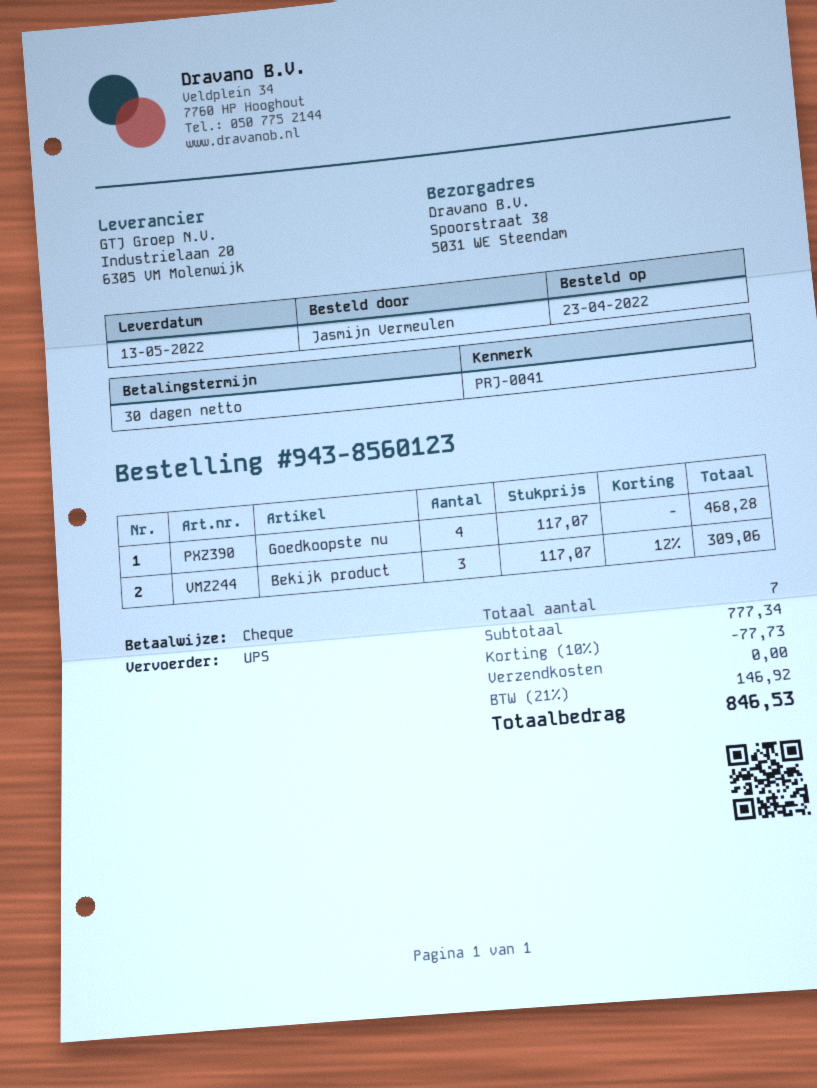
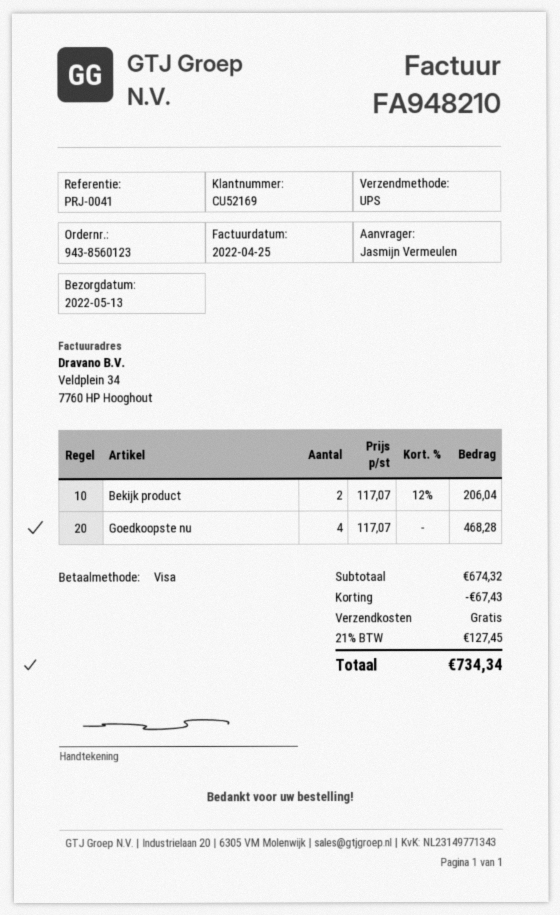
payment method: cheque -> Visa
Bekijk product: 3 x 117.07 - 12% = 309.06 -> 2 x 117.07 - 12% = 206.04
subtotal: 777.34 -> 674.32
discount: 77.73 -> 67.43
tax: 21% = 146.92 -> 21% = 127.45
total: 846.53 -> 734.34

